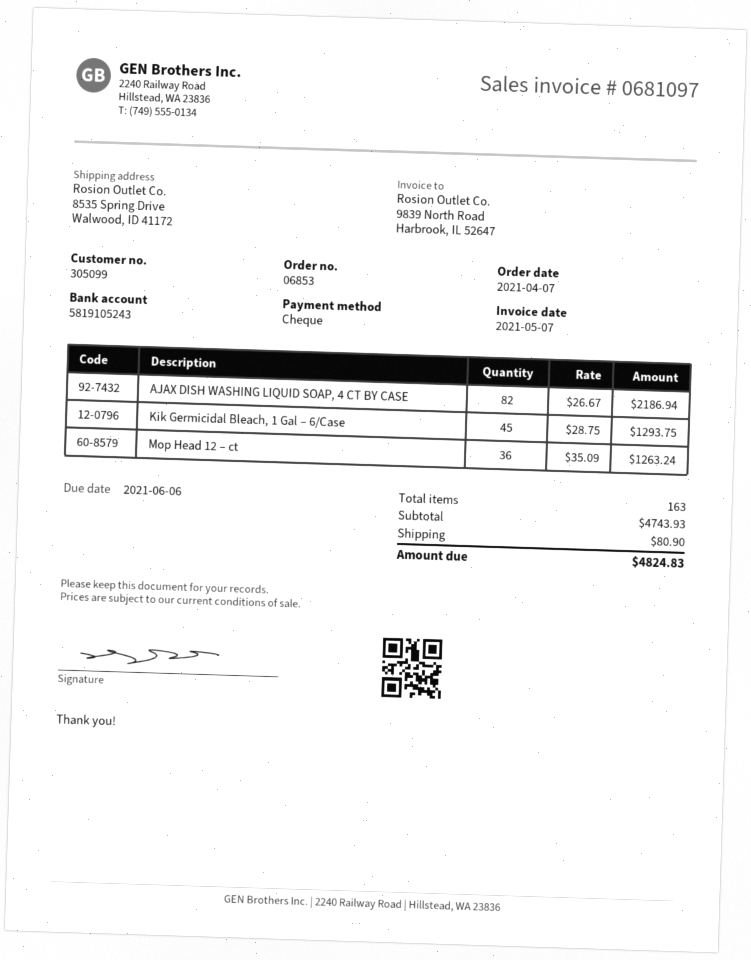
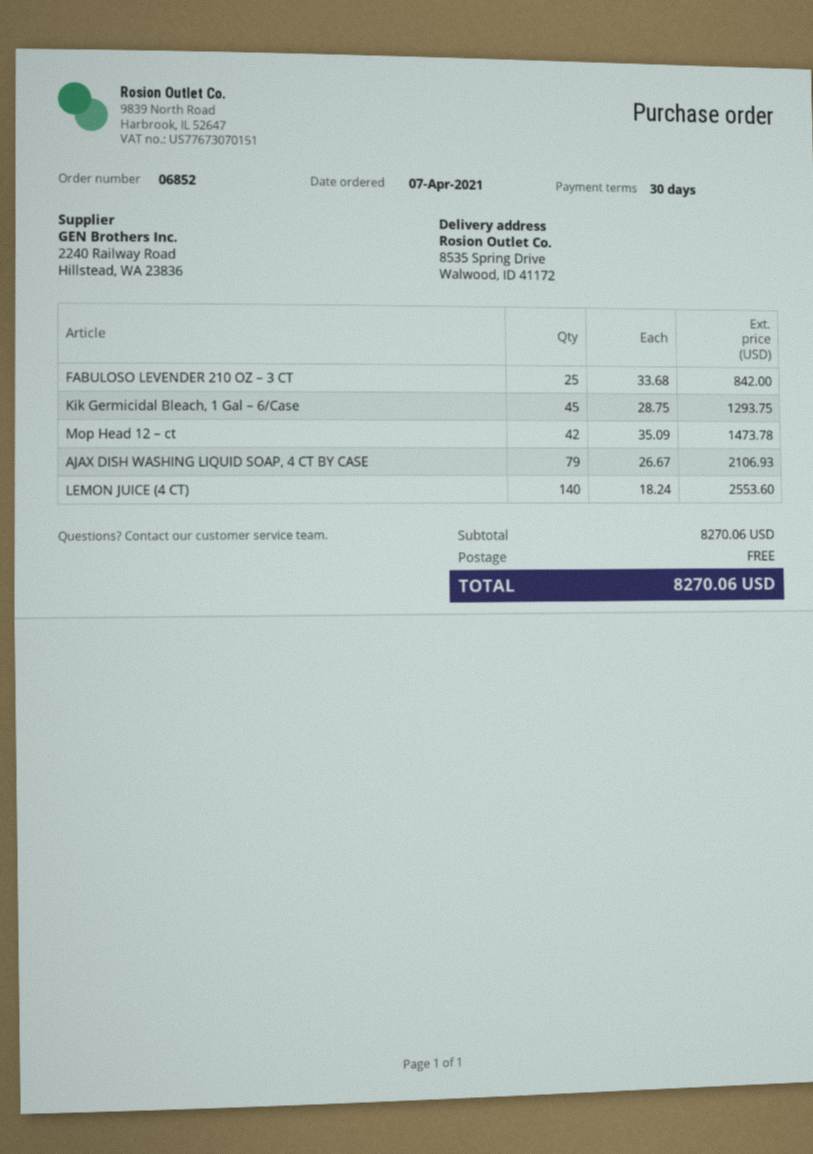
order number: 06853 -> 06852
AJAX DISH WASHING LIQUID SOAP, 4 CT BY CASE: 82 x 26.67 = 2186.94 -> 79 x 26.67 = 2106.93
Mop Head 12 – ct: 36 x 35.09 = 1263.24 -> 42 x 35.09 = 1473.78
FABULOSO LEVENDER 210 OZ – 3 CT: none -> 25 x 33.68 = 842.00
LEMON JUICE (4 CT): none -> 140 x 18.24 = 2553.60
subtotal: 4743.93 -> 8270.06
shipping: 80.90 -> 0.00
total: 4824.83 -> 8270.06

